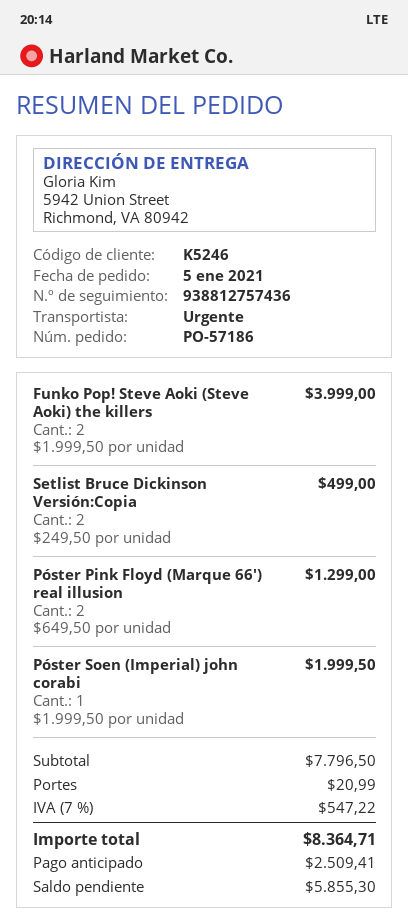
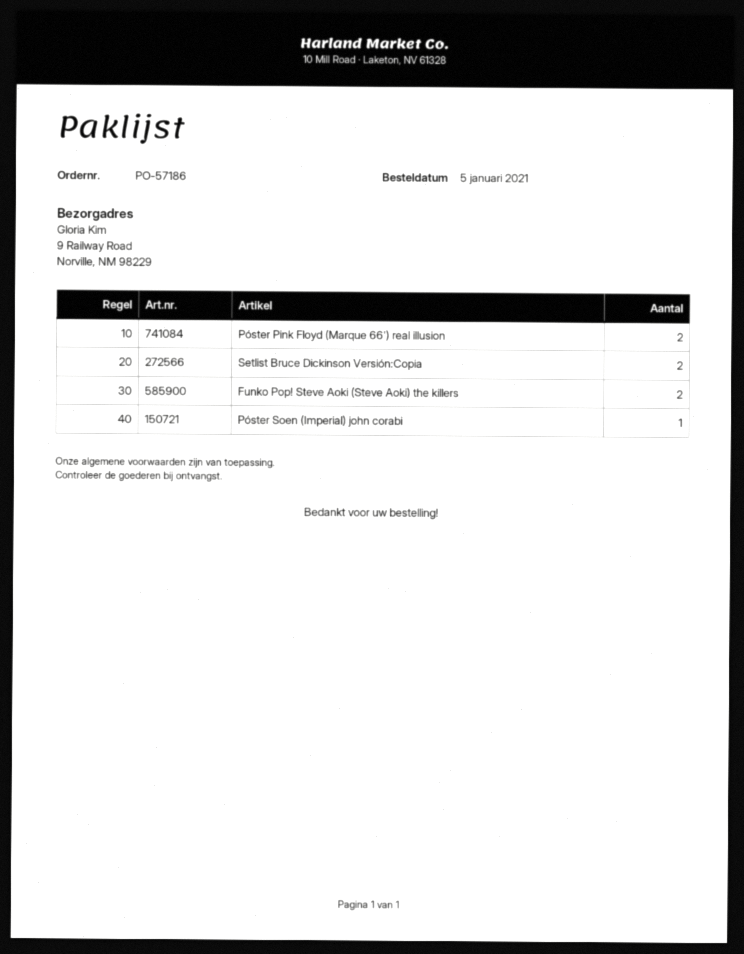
ship to: 5942 Union Street, Richmond, VA 80942 -> 9 Railway Road, Norville, NM 98229

